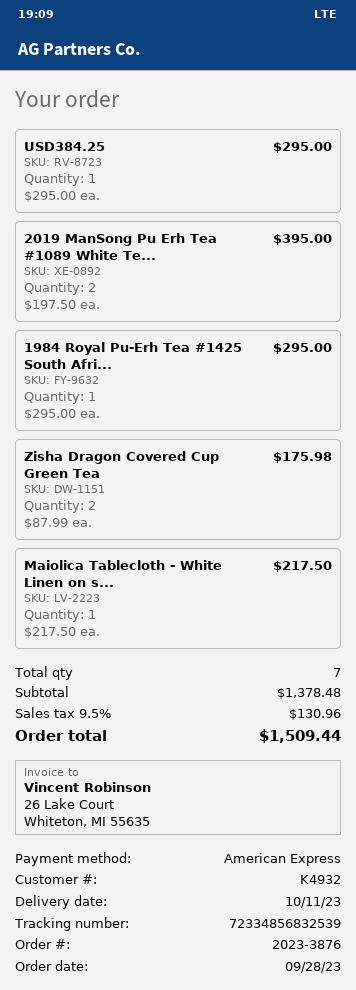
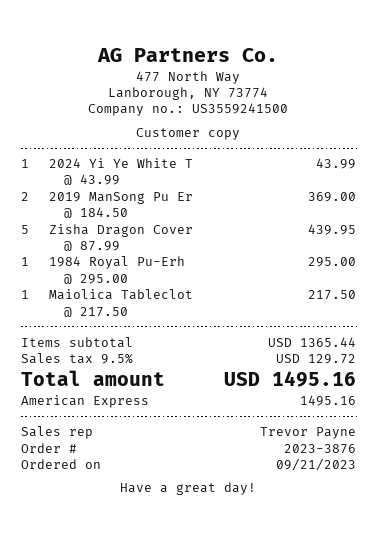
order date: 2023-09-28 -> 2023-09-21
USD384.25: 1 x 295.00 = 295.00 -> none
2019 ManSong Pu Erh Tea #1089 White Te...: 2 x 197.50 = 395.00 -> 2 x 184.50 = 369.00
Zisha Dragon Covered Cup Green Tea: 2 x 87.99 = 175.98 -> 5 x 87.99 = 439.95
2024 Yi Ye White T: none -> 1 x 43.99 = 43.99
subtotal: 1378.48 -> 1365.44
tax: 9.5% = 130.96 -> 9.5% = 129.72
total: 1509.44 -> 1495.16

